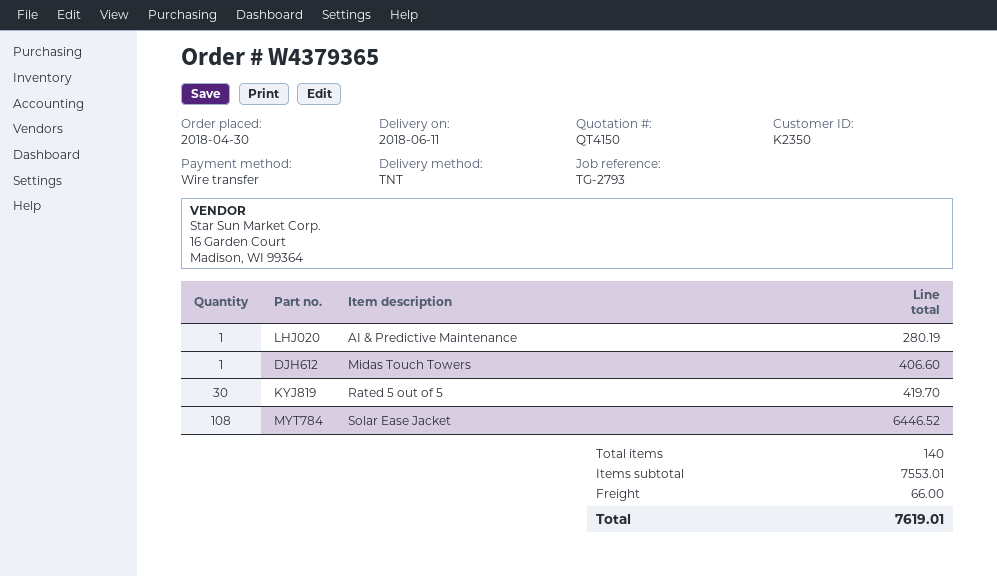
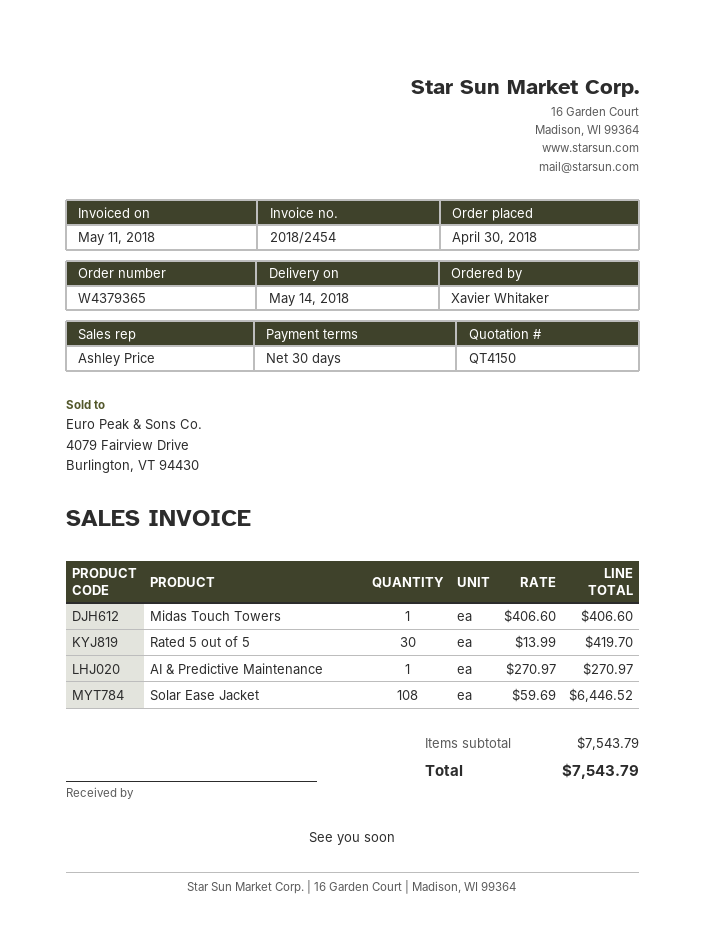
delivery date: 2018-06-11 -> 2018-05-14
AI & Predictive Maintenance: 1 for 280.19 -> 1 for 270.97
subtotal: 7553.01 -> 7543.79
shipping: 66.00 -> none
total: 7619.01 -> 7543.79

